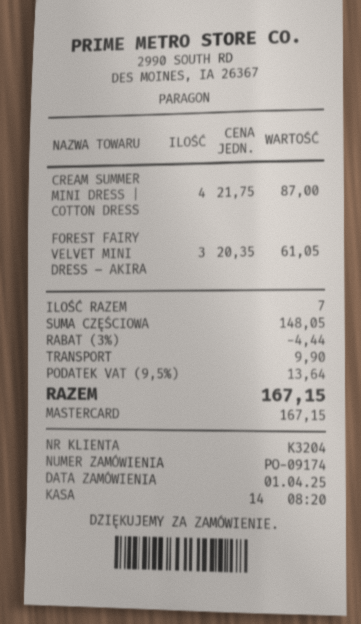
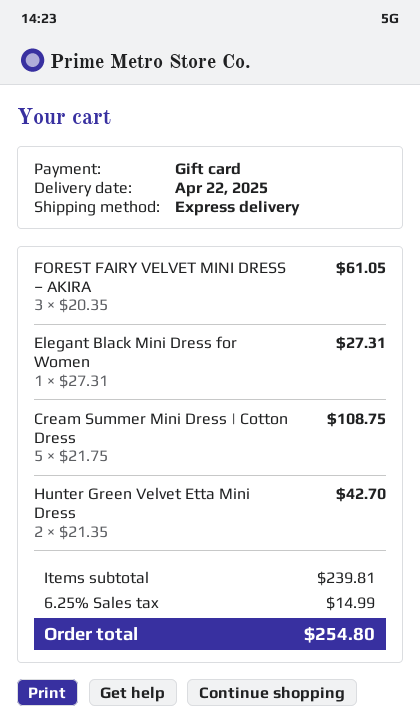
payment method: Mastercard -> gift card
CREAM SUMMER MINI DRESS | COTTON DRESS: 4 x 21.75 = 87.00 -> 5 x 21.75 = 108.75
Elegant Black Mini Dress for Women: none -> 1 x 27.31 = 27.31
Hunter Green Velvet Etta Mini Dress: none -> 2 x 21.35 = 42.70
subtotal: 148.05 -> 239.81
discount: 3% = 4.44 -> none
shipping: 9.90 -> none
tax: 9.5% = 13.64 -> 6.25% = 14.99
total: 167.15 -> 254.80

